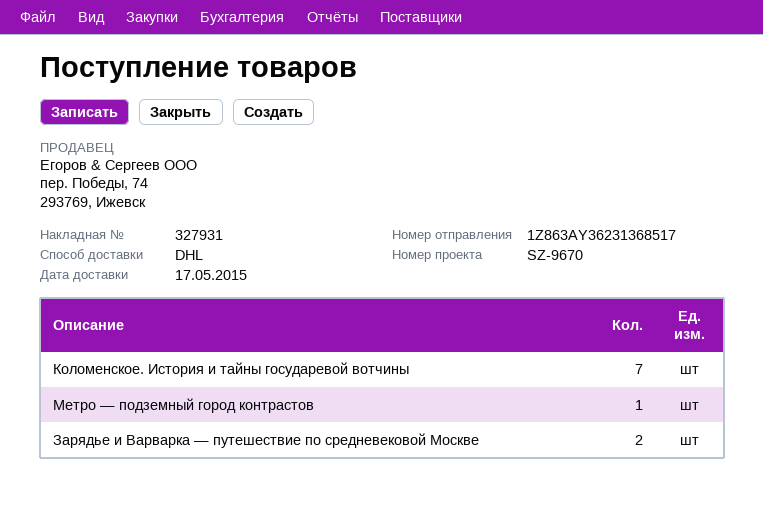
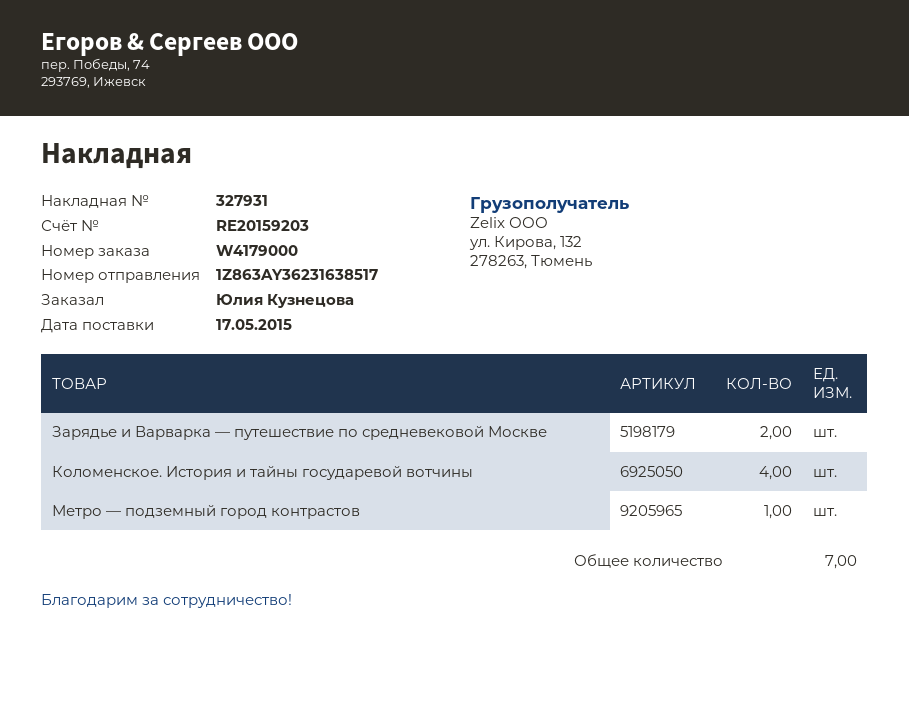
tracking number: 1Z863AY36231368517 -> 1Z863AY36231638517
Коломенское. История и тайны государевой вотчины: 7 -> 4

